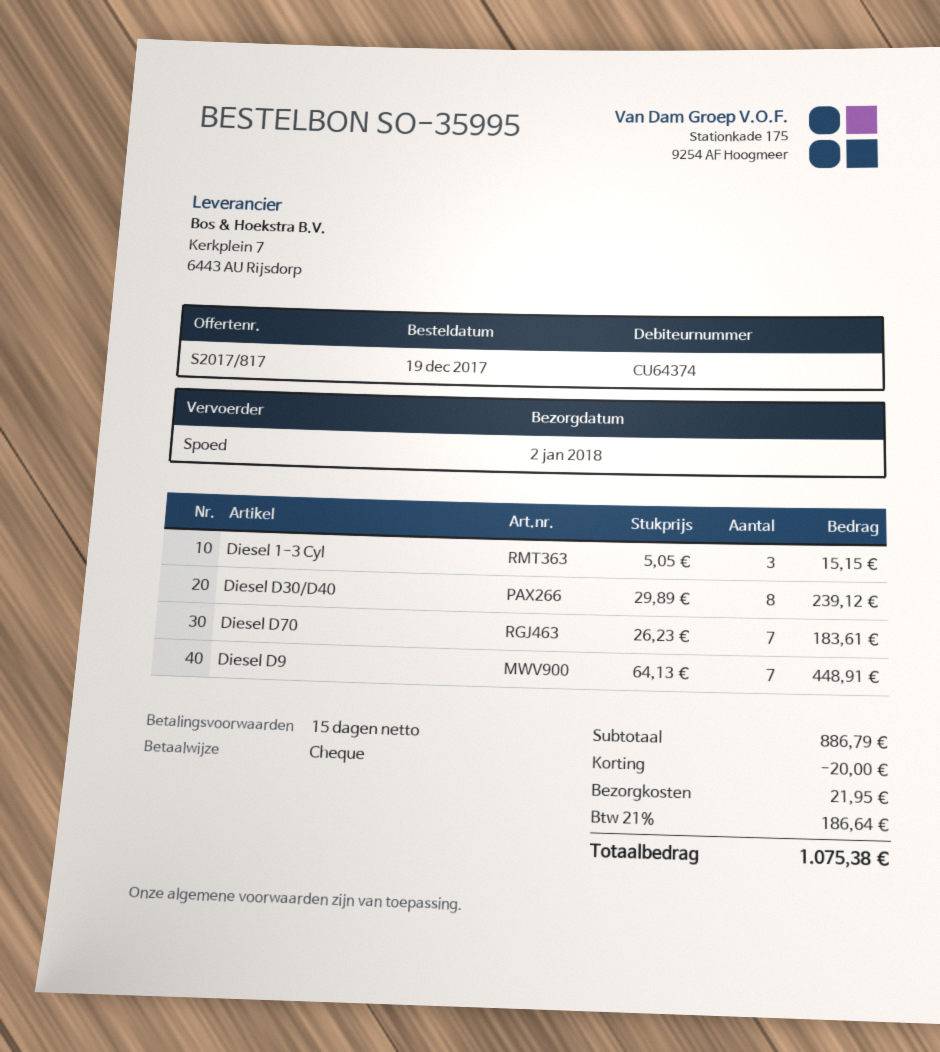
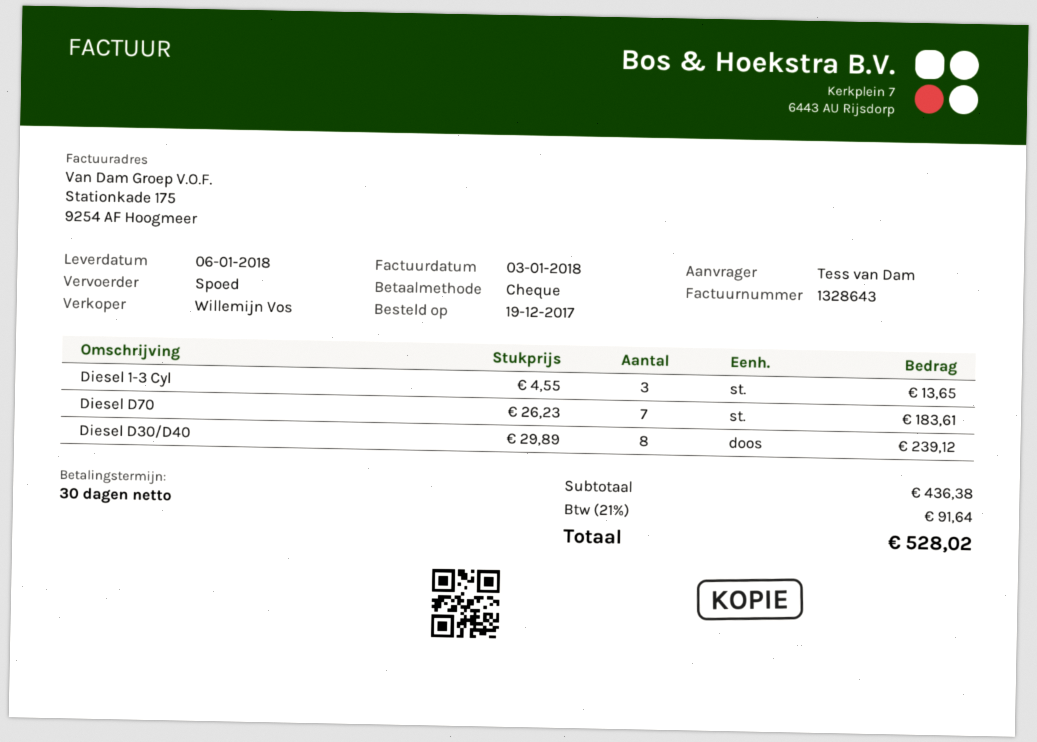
delivery date: 2018-01-02 -> 2018-01-06
payment terms: 15 days -> 30 days
Diesel 1-3 Cyl: 3 x 5.05 = 15.15 -> 3 x 4.55 = 13.65
Diesel D9: 7 x 64.13 = 448.91 -> none
subtotal: 886.79 -> 436.38
discount: 20.00 -> none
shipping: 21.95 -> none
tax: 21% = 186.64 -> 21% = 91.64
total: 1075.38 -> 528.02

